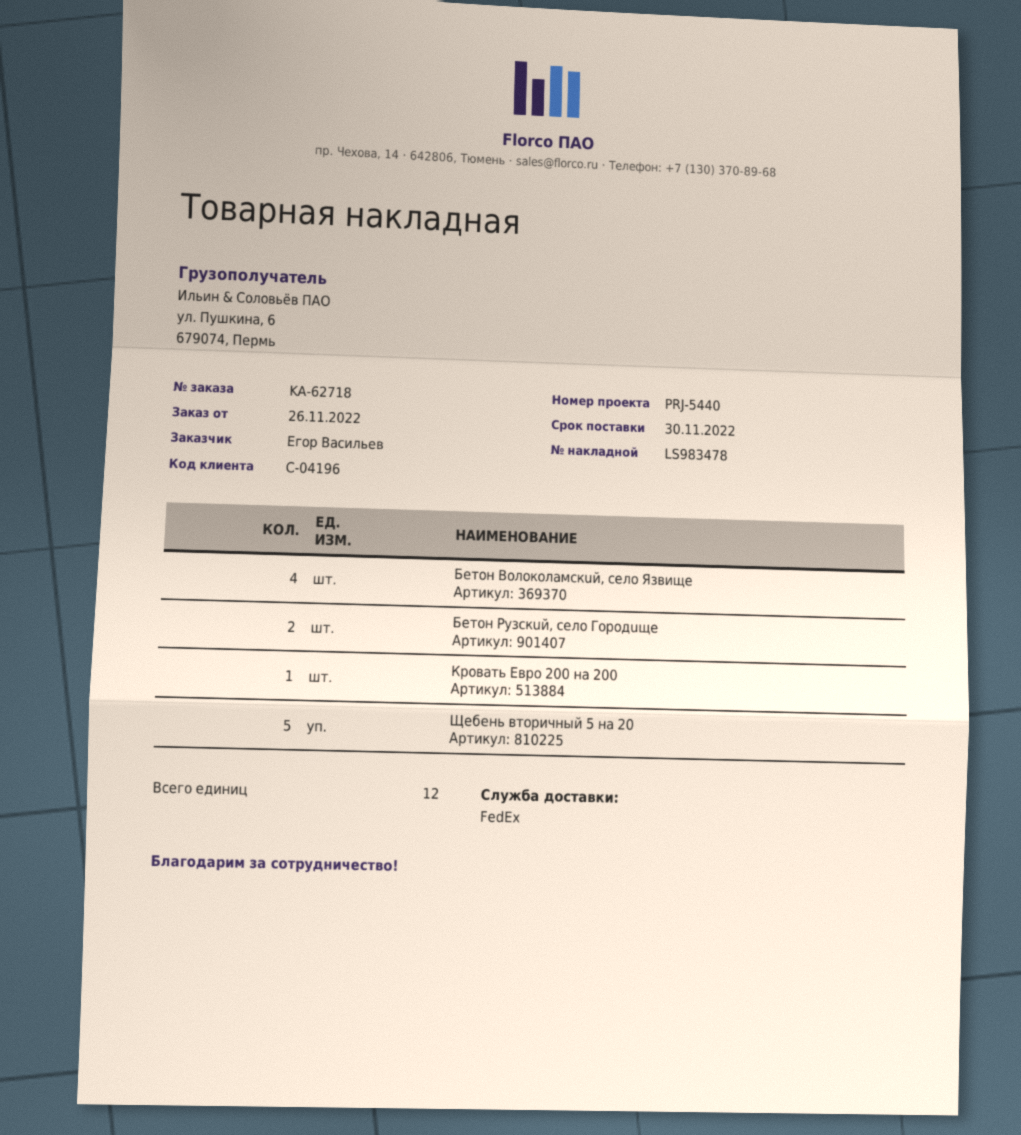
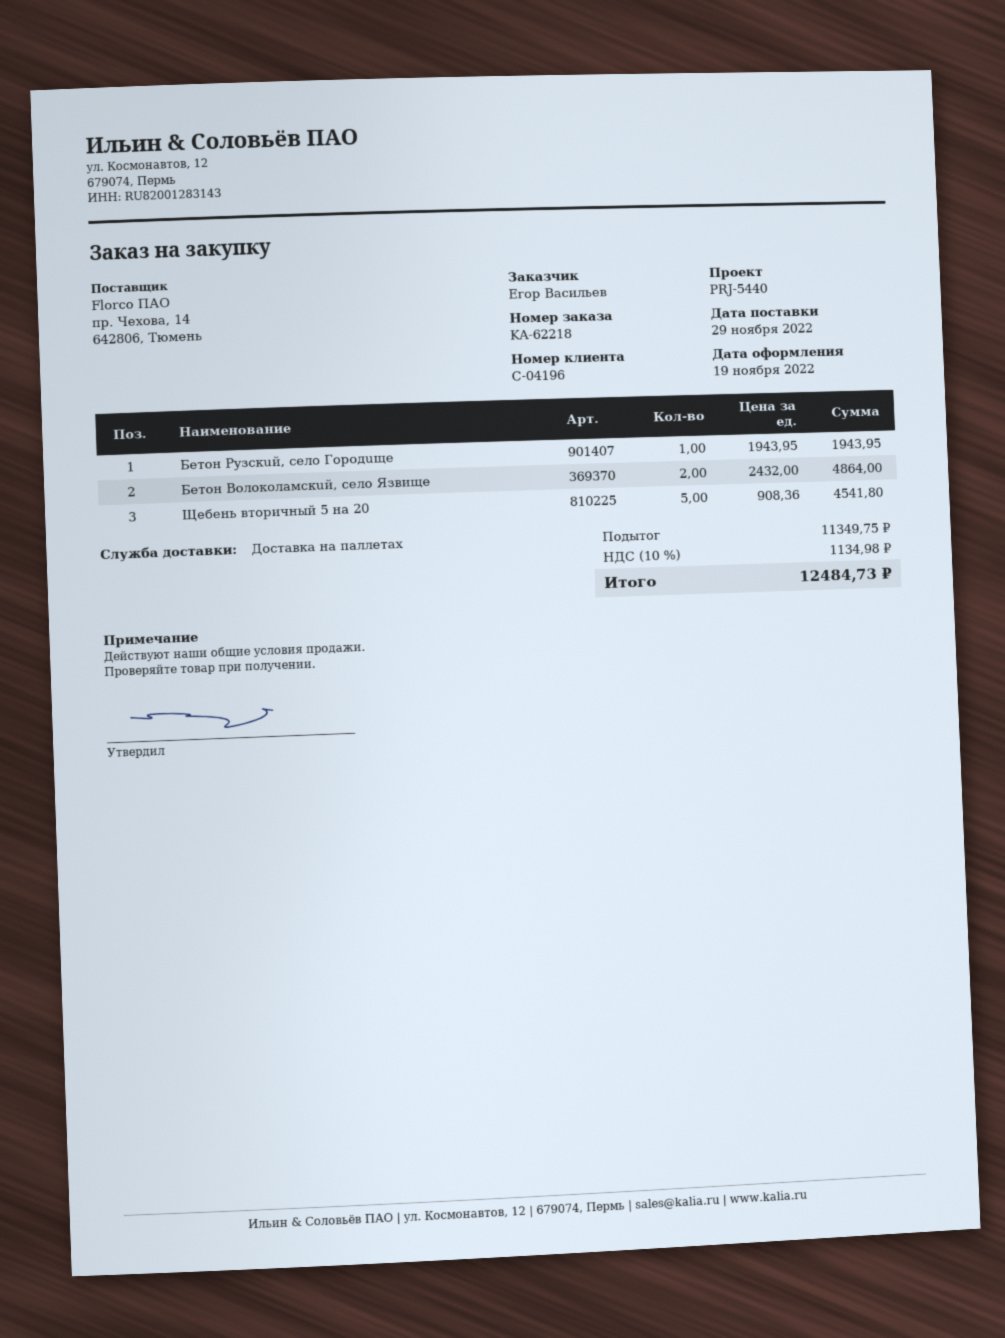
order number: KA-62718 -> KA-62218
order date: 2022-11-26 -> 2022-11-19
delivery date: 2022-11-30 -> 2022-11-29
shipping method: FedEx -> pallet freight
Бетон Волoколамскuй, ceло Язвищe: 4 -> 2
Бетон Рyзскuй, ceло Гoродuщe: 2 -> 1
Кровать Евро 200 на 200: 1 -> none

